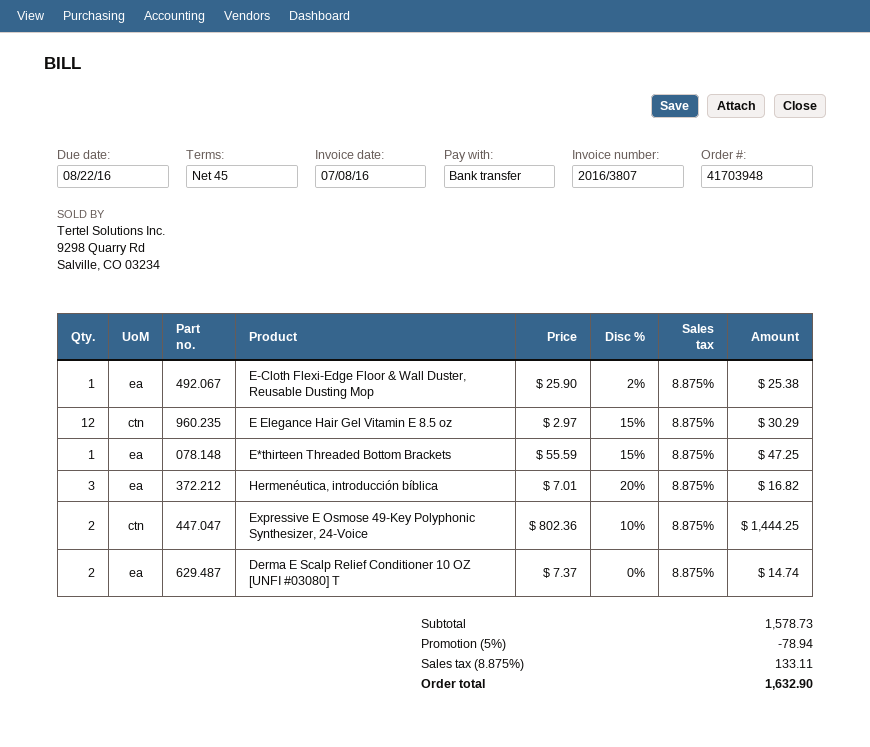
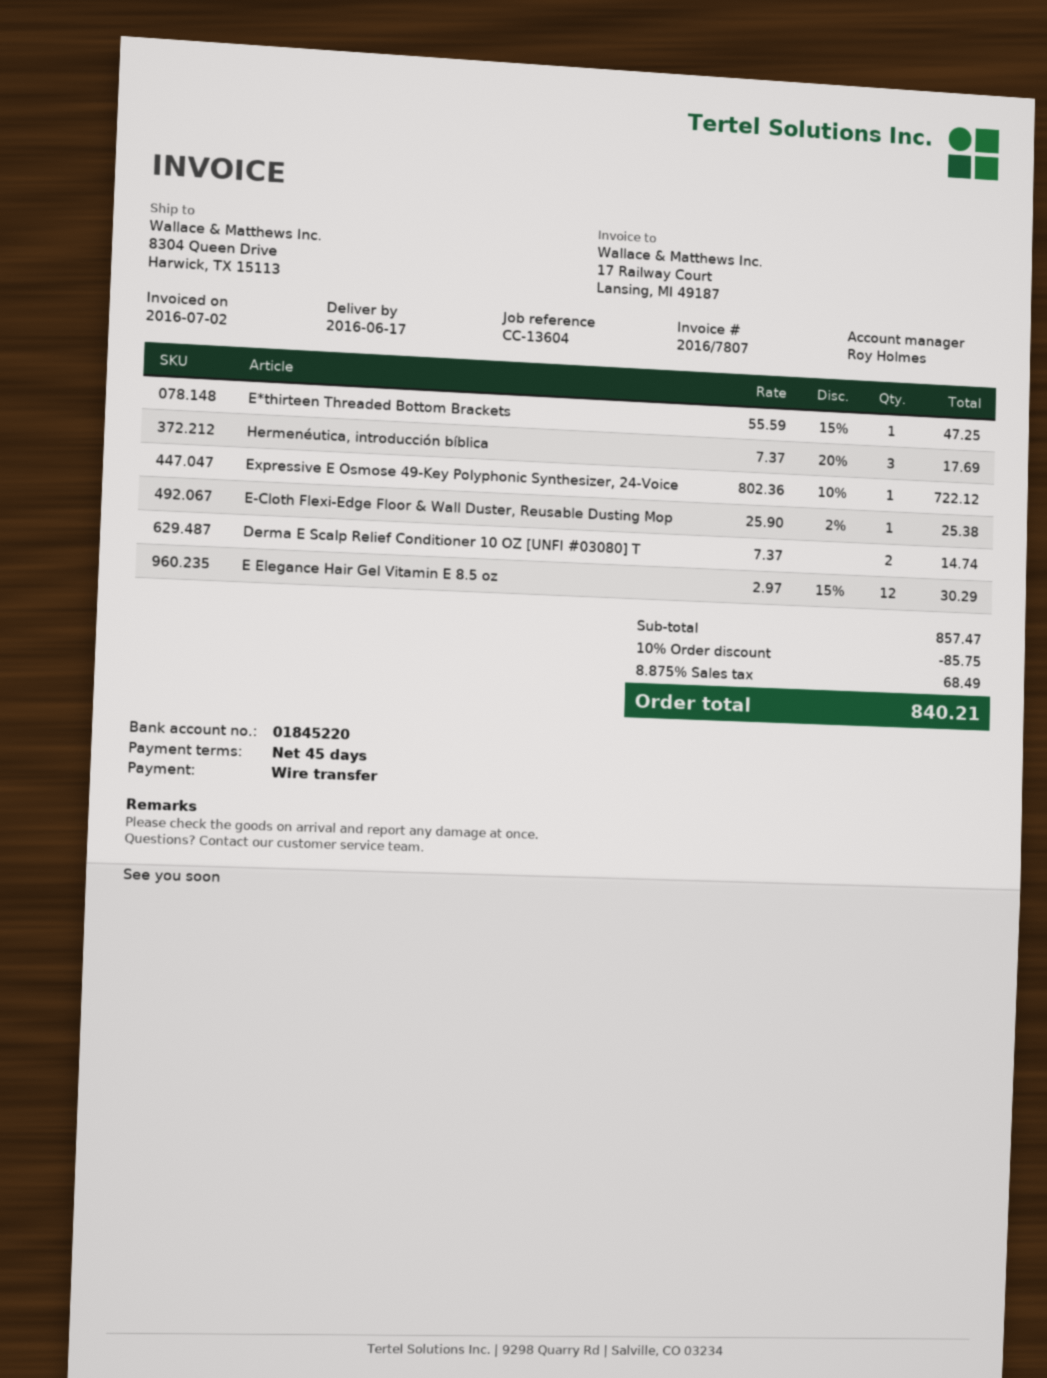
invoice number: 2016/3807 -> 2016/7807
invoice date: 2016-07-08 -> 2016-07-02
Hermenéutica, introducción bíblica: 3 x 7.01 - 20% = 16.82 -> 3 x 7.37 - 20% = 17.69
Expressive E Osmose 49-Key Polyphonic Synthesizer, 24-Voice: 2 x 802.36 - 10% = 1444.25 -> 1 x 802.36 - 10% = 722.12
subtotal: 1578.73 -> 857.47
discount: 5% = 78.94 -> 10% = 85.75
tax: 8.875% = 133.11 -> 8.875% = 68.49
total: 1632.90 -> 840.21

